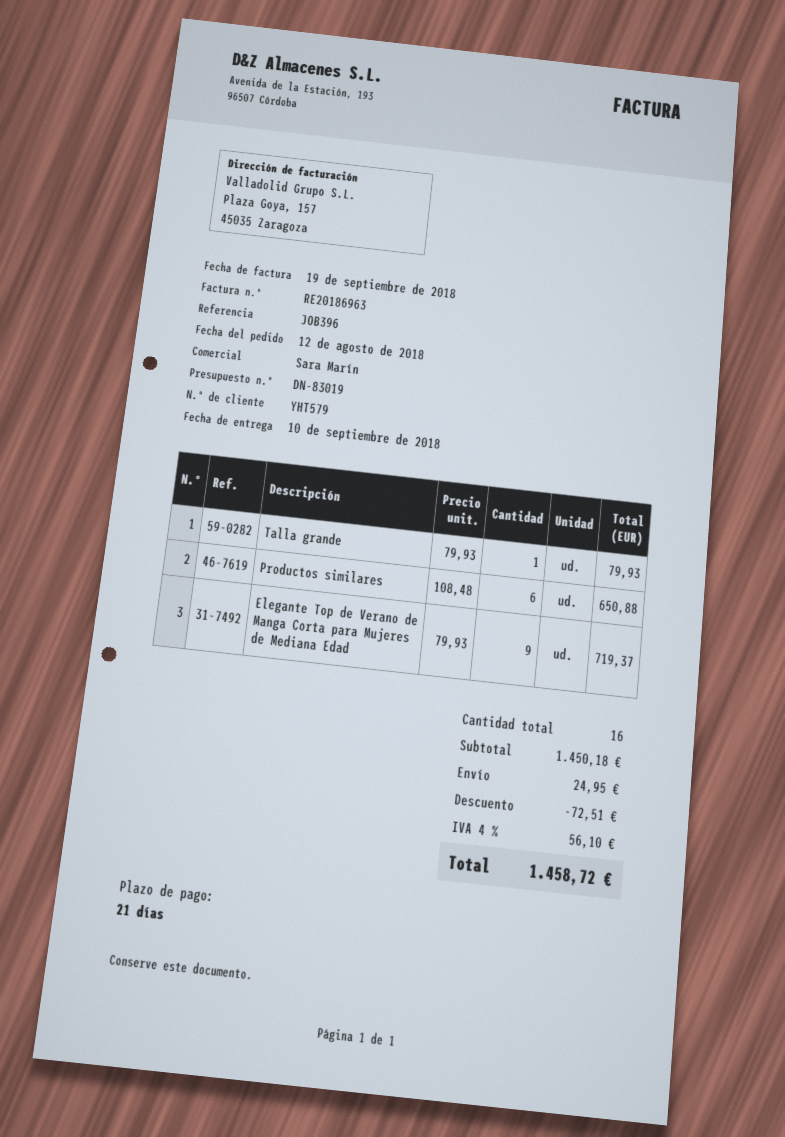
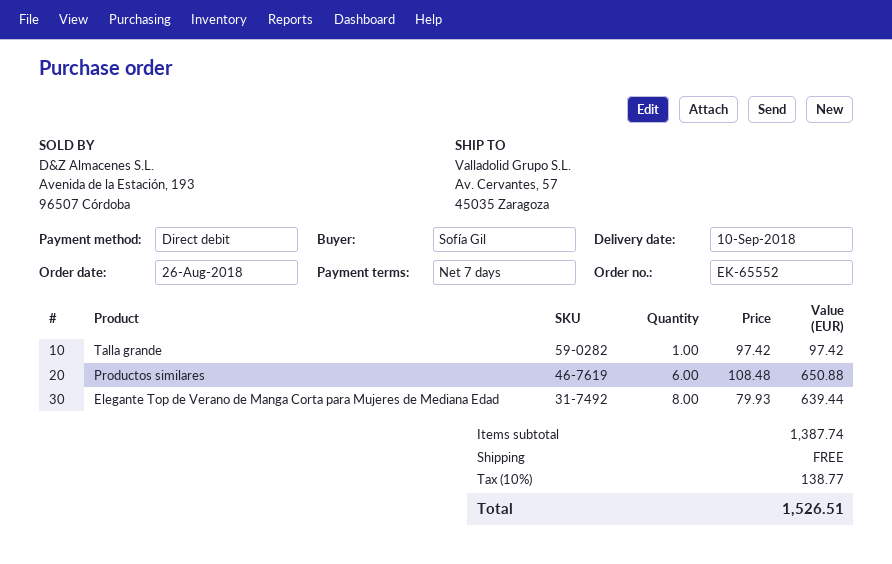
order date: 2018-08-12 -> 2018-08-26
payment terms: 21 days -> 7 days
Talla grande: 1 x 79.93 = 79.93 -> 1 x 97.42 = 97.42
Elegante Top de Verano de Manga Corta para Mujeres de Mediana Edad: 9 x 79.93 = 719.37 -> 8 x 79.93 = 639.44
subtotal: 1450.18 -> 1387.74
discount: 72.51 -> none
shipping: 24.95 -> 0.00
tax: 4% = 56.10 -> 10% = 138.77
total: 1458.72 -> 1526.51

